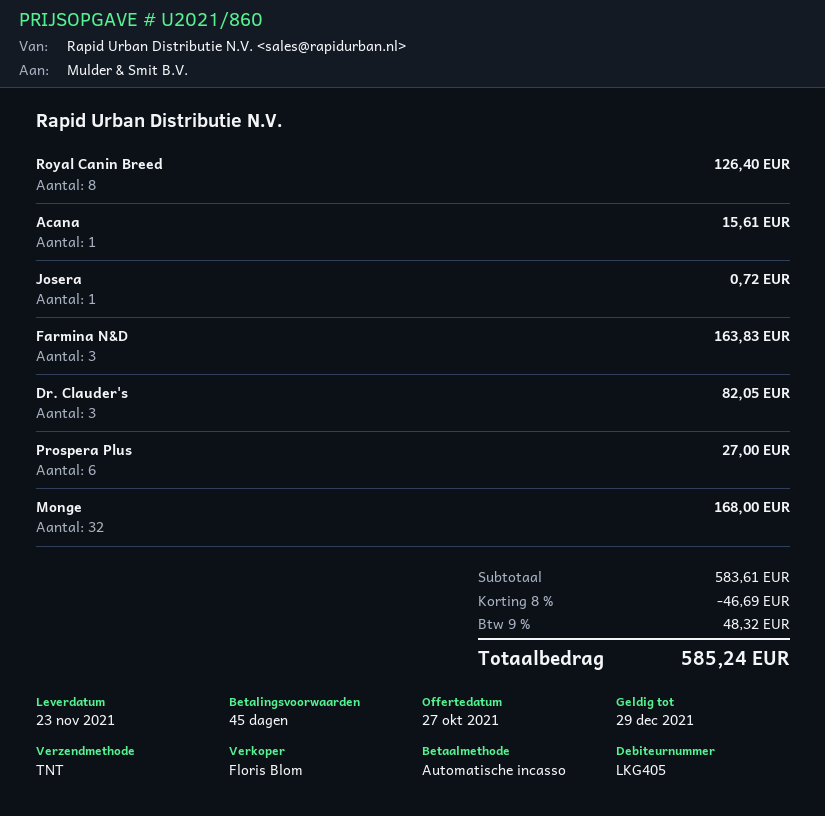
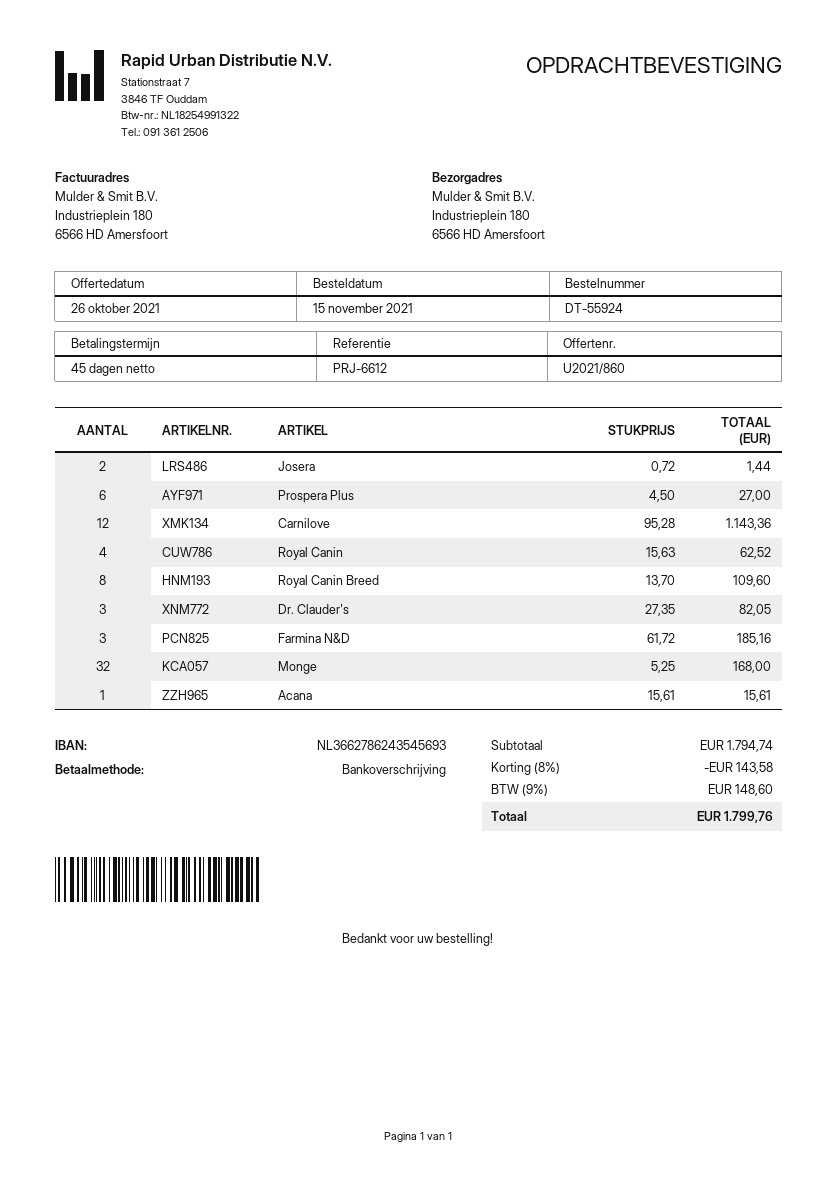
quote date: 2021-10-27 -> 2021-10-26
payment method: direct debit -> bank transfer
Royal Canin Breed: 8 for 126.40 -> 8 for 109.60
Josera: 1 for 0.72 -> 2 for 1.44
Farmina N&D: 3 for 163.83 -> 3 for 185.16
Carnilove: none -> 12 for 1143.36
Royal Canin: none -> 4 for 62.52
subtotal: 583.61 -> 1794.74
discount: 8% = 46.69 -> 8% = 143.58
tax: 9% = 48.32 -> 9% = 148.60
total: 585.24 -> 1799.76

